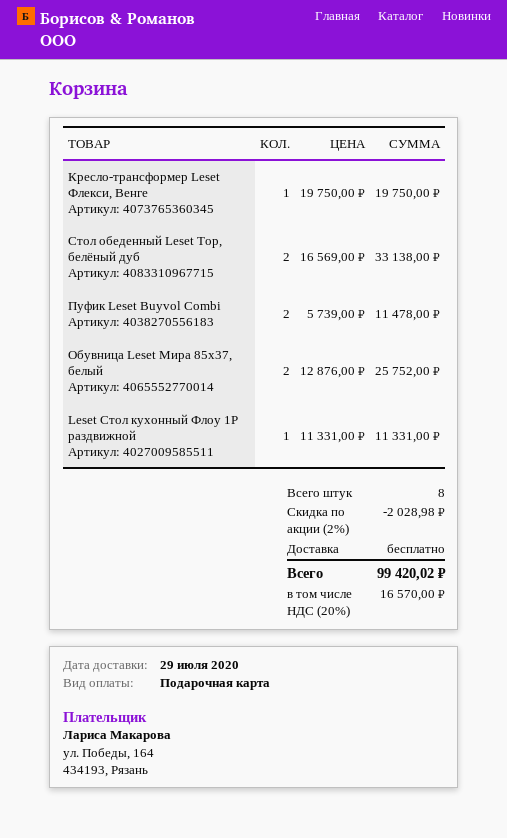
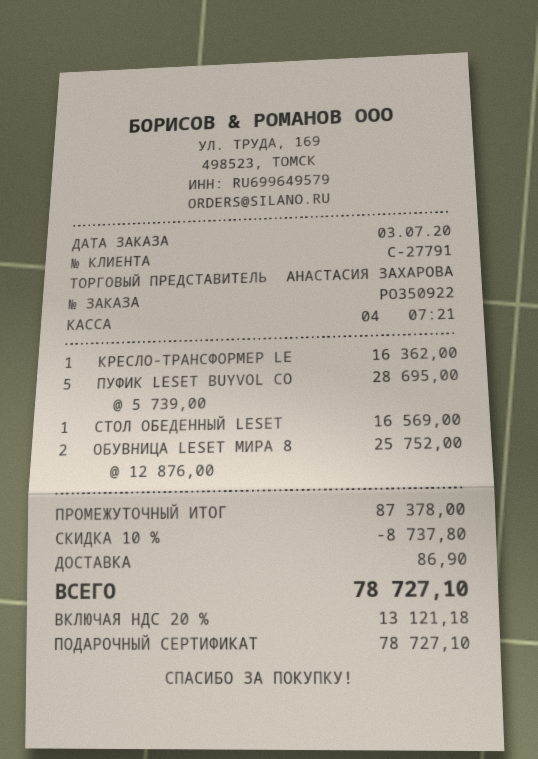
Кресло-трансформер Leset Флекси, Венге: 1 x 19750.00 = 19750.00 -> 1 x 16362.00 = 16362.00
Стол обеденный Leset Тор, белёный дуб: 2 x 16569.00 = 33138.00 -> 1 x 16569.00 = 16569.00
Пуфик Leset Buyvol Combi: 2 x 5739.00 = 11478.00 -> 5 x 5739.00 = 28695.00
Leset Стол кухонный Флоу 1Р раздвижной: 1 x 11331.00 = 11331.00 -> none
discount: 2% = 2028.98 -> 10% = 8737.80
shipping: 0.00 -> 86.90
tax: 20% = 16570.00 -> 20% = 13121.18
total: 99420.02 -> 78727.10

